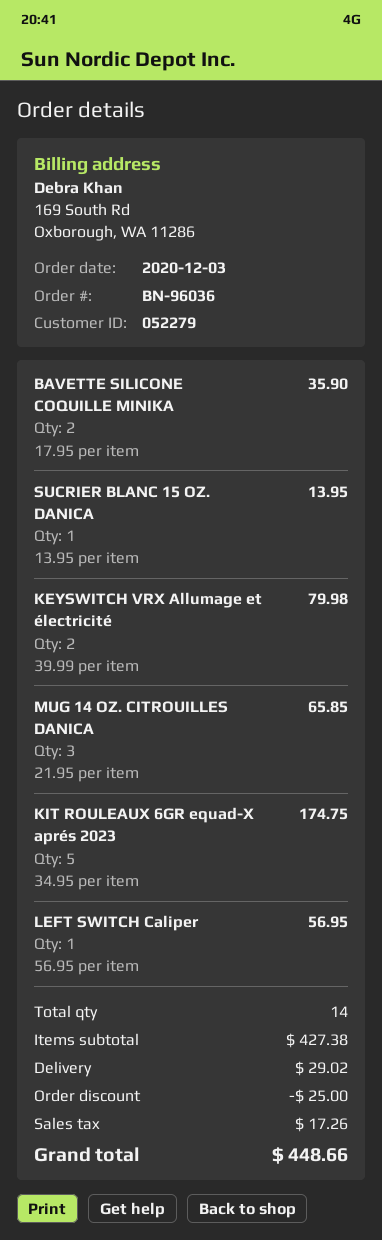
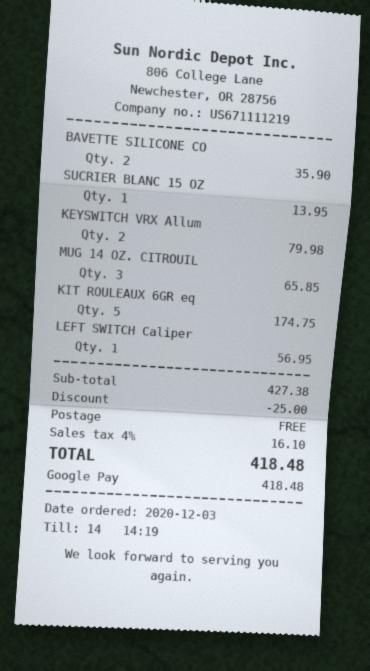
shipping: 29.02 -> 0.00
tax: 17.26 -> 16.10
total: 448.66 -> 418.48

